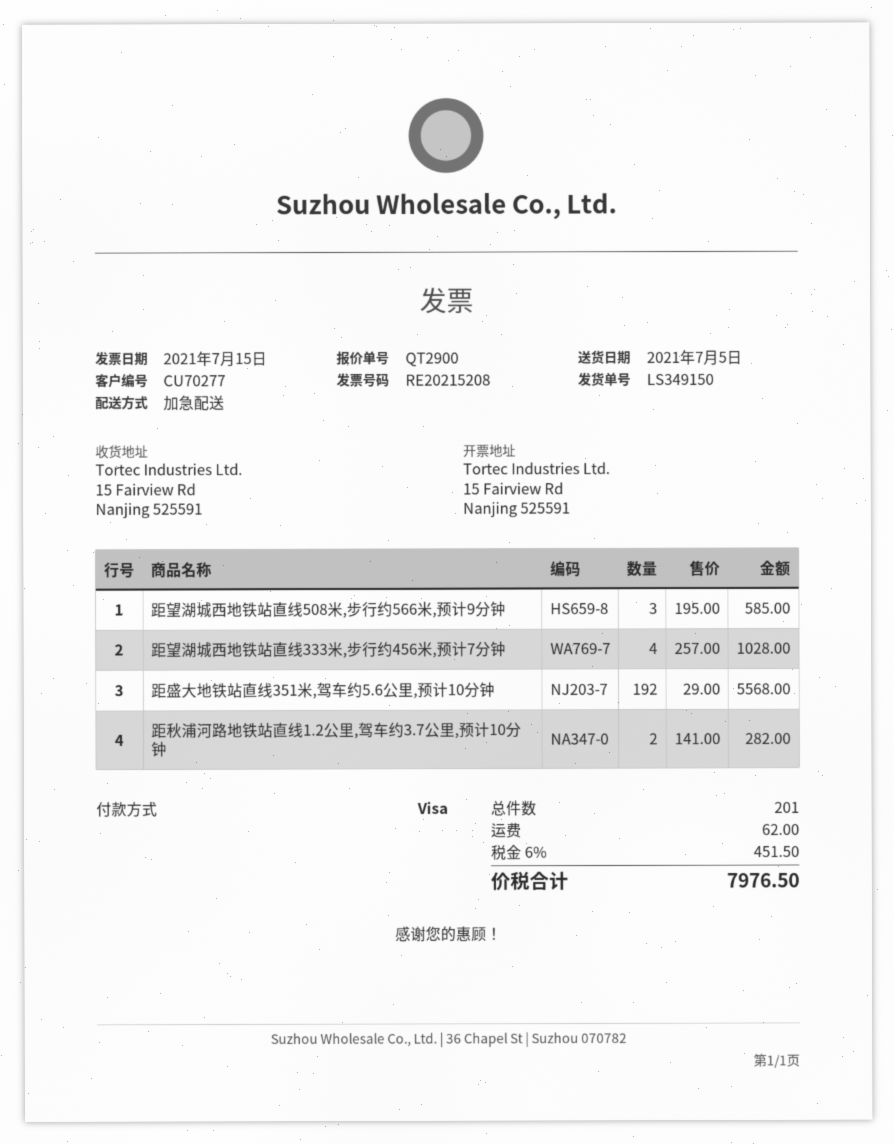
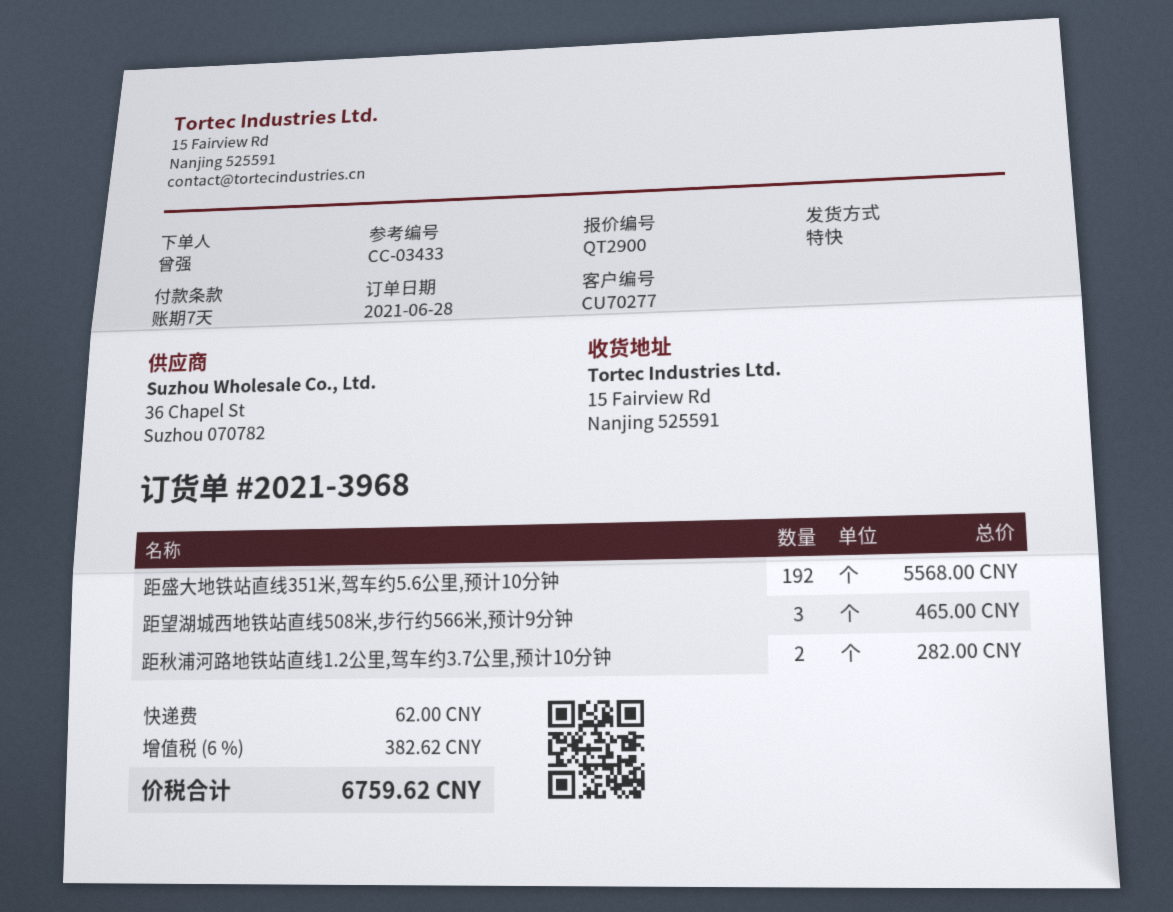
距望湖城西地铁站直线508米,步行约566米,预计9分钟: 3 for 585.00 -> 3 for 465.00
距望湖城西地铁站直线333米,步行约456米,预计7分钟: 4 for 1028.00 -> none
tax: 6% = 451.50 -> 6% = 382.62
total: 7976.50 -> 6759.62

